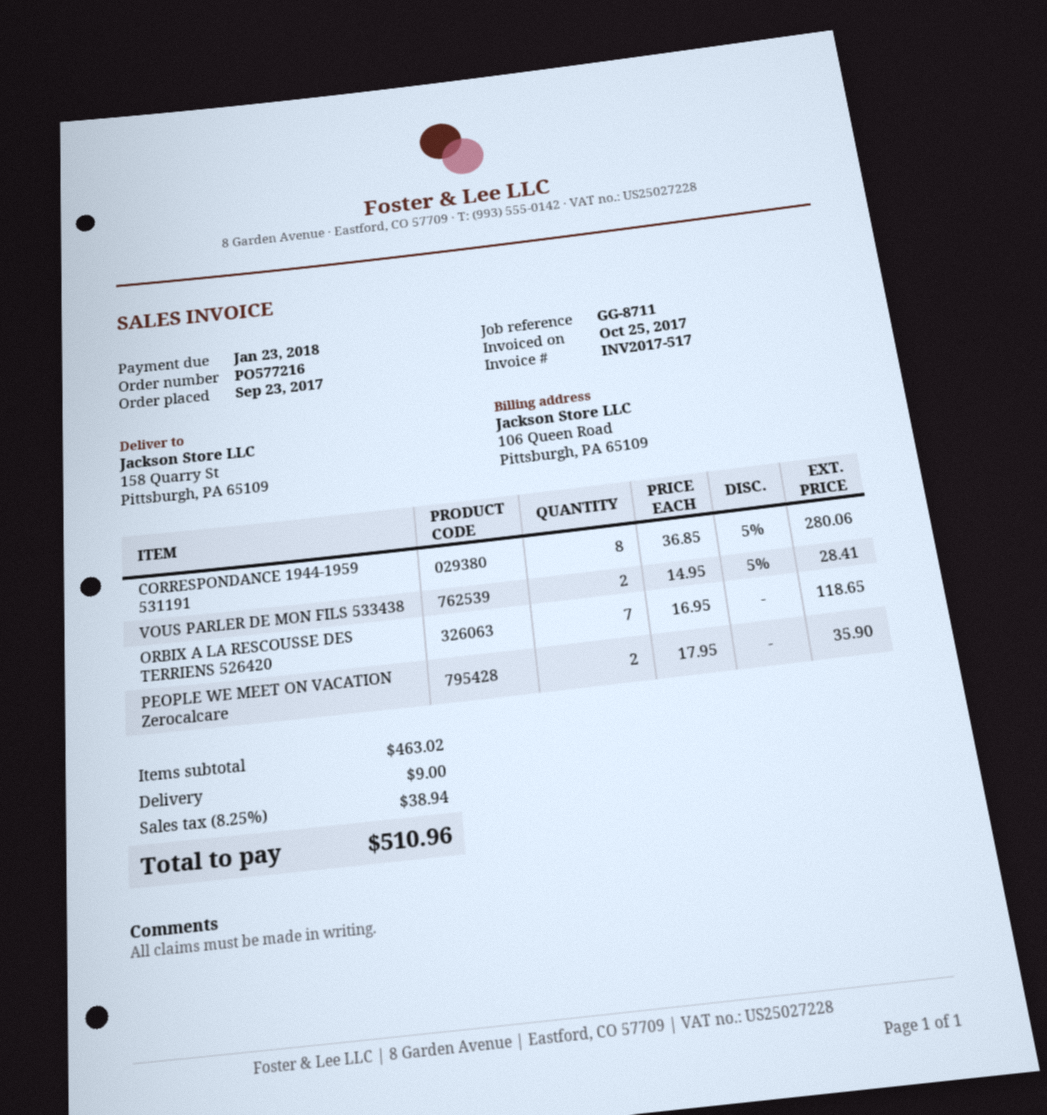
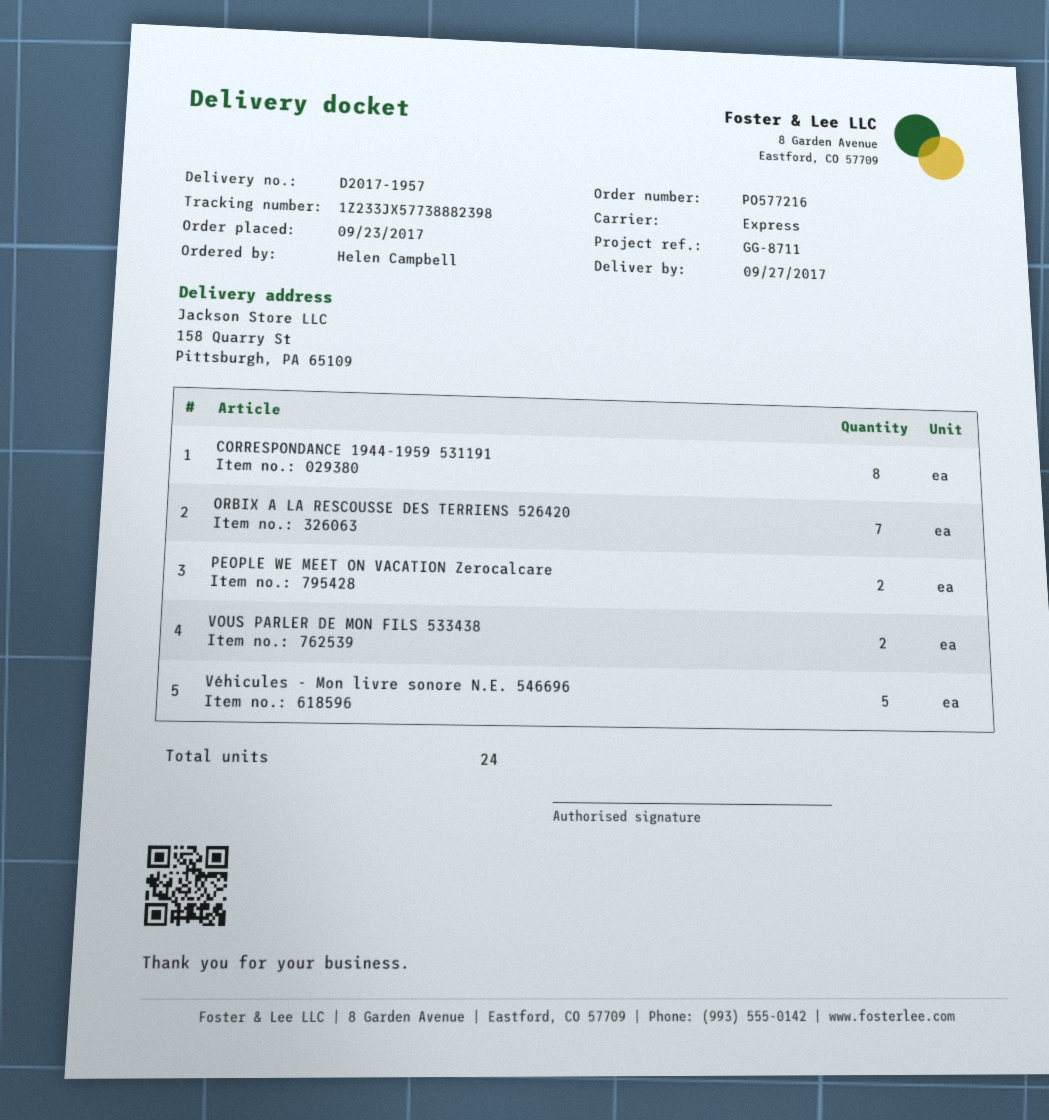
Véhicules - Mon livre sonore N.E. 546696: none -> 5

